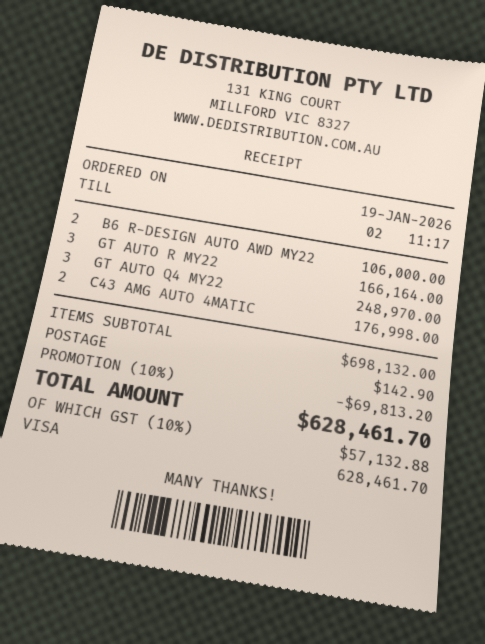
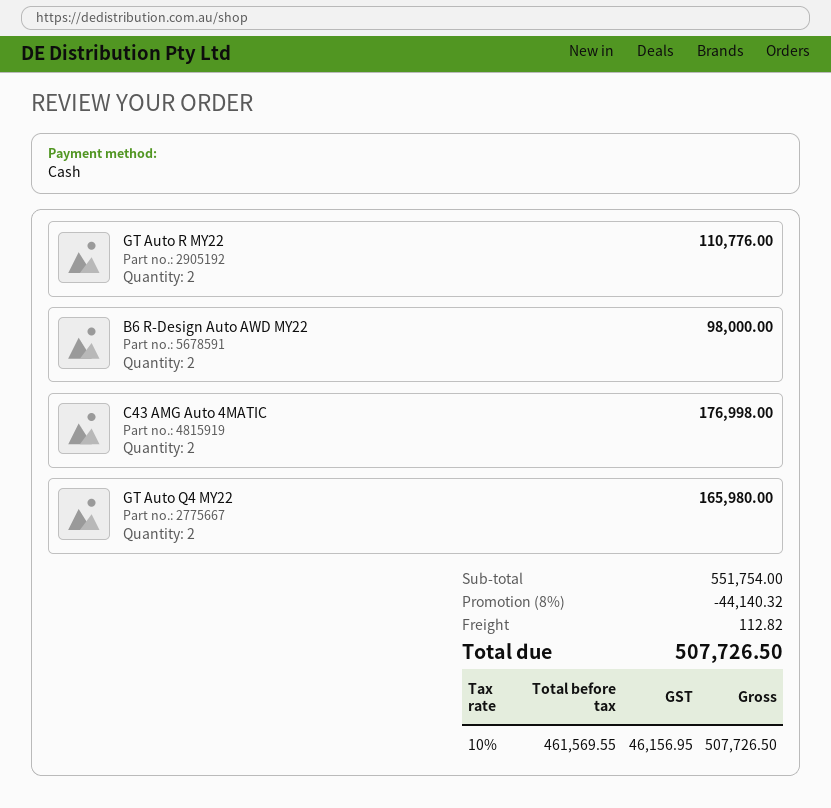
payment method: Visa -> cash
B6 R-DESIGN AUTO AWD MY22: 2 for 106000.00 -> 2 for 98000.00
GT AUTO R MY22: 3 for 166164.00 -> 2 for 110776.00
GT AUTO Q4 MY22: 3 for 248970.00 -> 2 for 165980.00
subtotal: 698132.00 -> 551754.00
discount: 10% = 69813.20 -> 8% = 44140.32
shipping: 142.90 -> 112.82
tax: 10% = 57132.88 -> 10% = 46156.95
total: 628461.70 -> 507726.50

